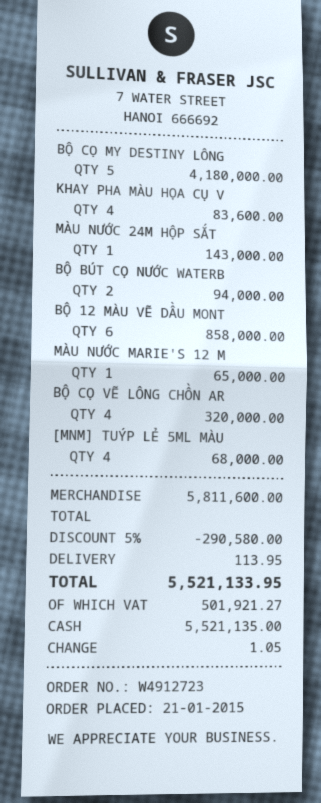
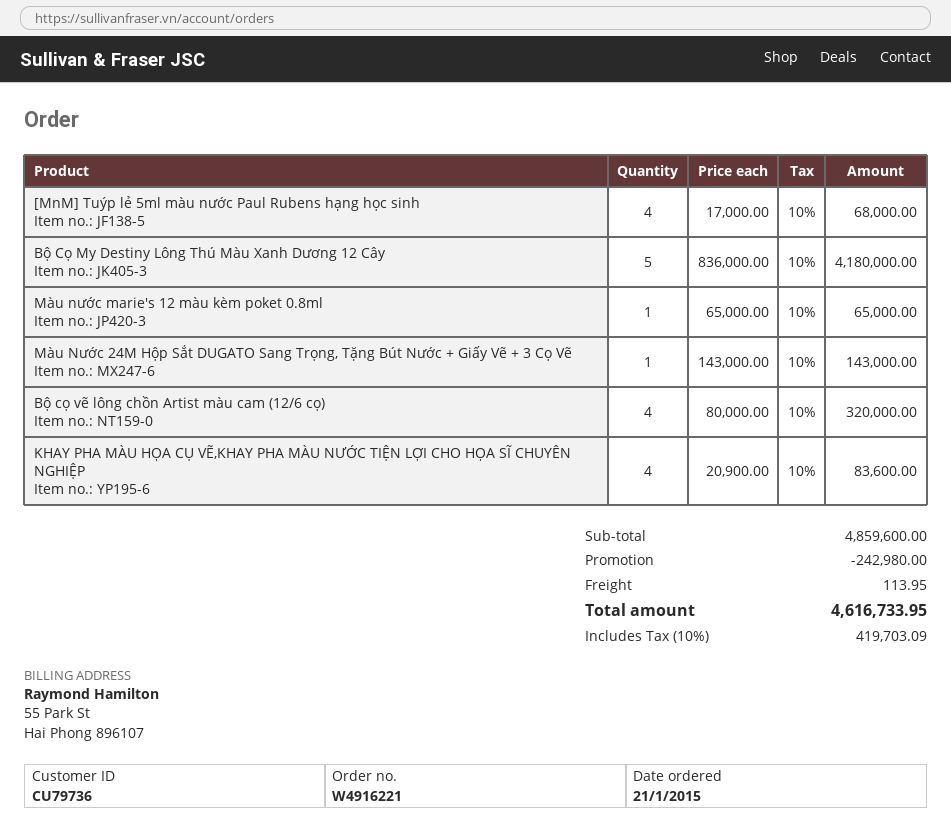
order number: W4912723 -> W4916221
BỘ BÚT CỌ NƯỚC WATERB: 2 for 94000.00 -> none
BỘ 12 MÀU VẼ DẦU MONT: 6 for 858000.00 -> none
subtotal: 5811600.00 -> 4859600.00
discount: 290580.00 -> 242980.00
tax: 501921.27 -> 419703.09
total: 5521133.95 -> 4616733.95

